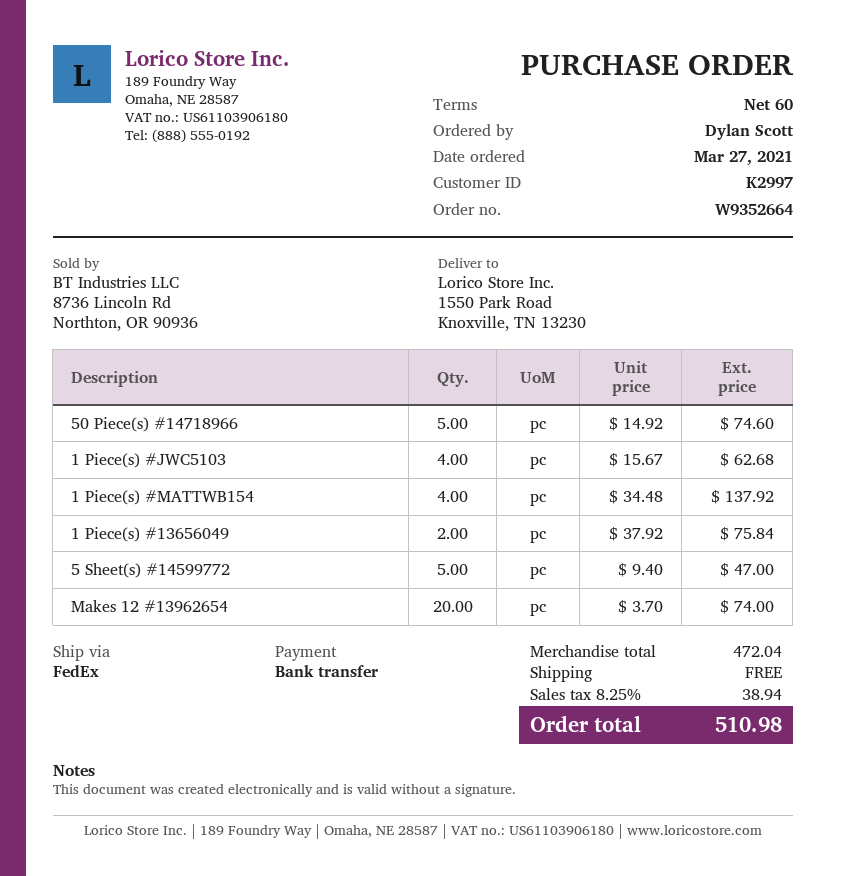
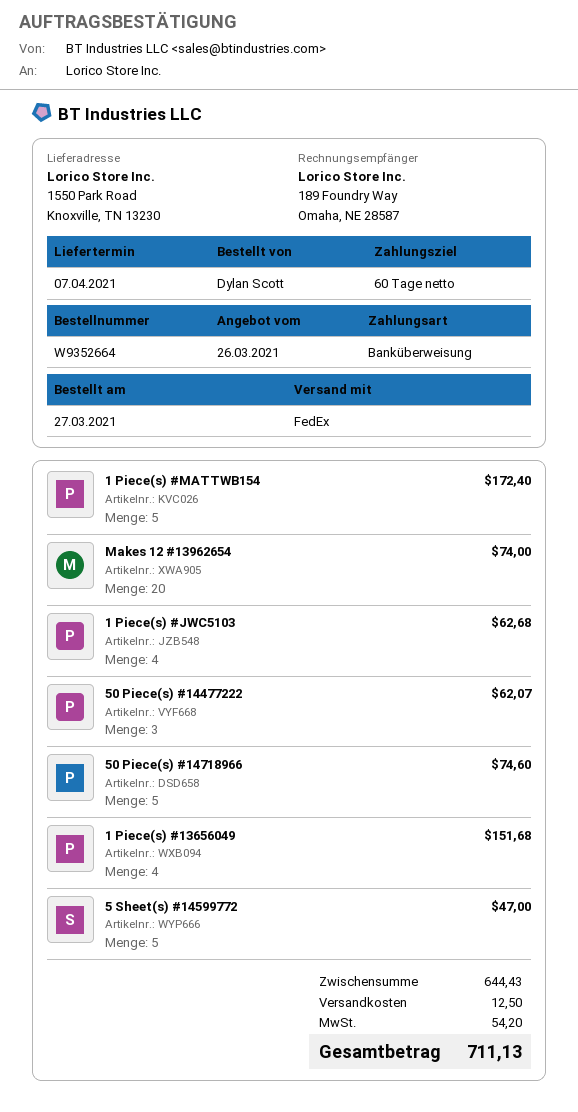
1 Piece(s) #MATTWB154: 4 for 137.92 -> 5 for 172.40
1 Piece(s) #13656049: 2 for 75.84 -> 4 for 151.68
50 Piece(s) #14477222: none -> 3 for 62.07
subtotal: 472.04 -> 644.43
shipping: 0.00 -> 12.50
tax: 38.94 -> 54.20
total: 510.98 -> 711.13

